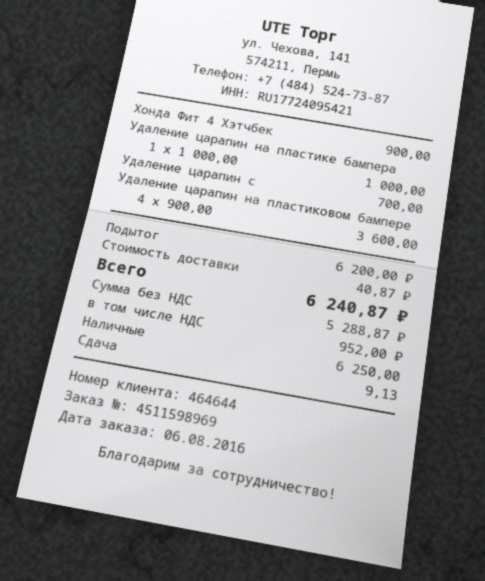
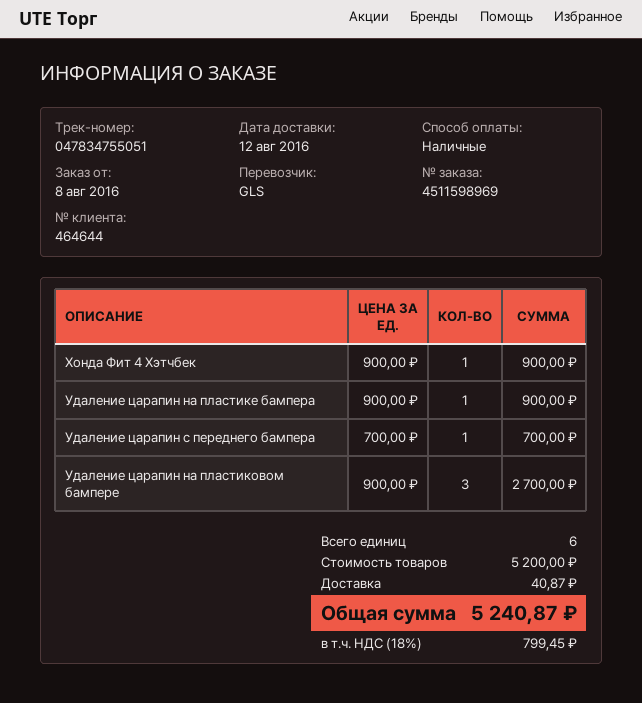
order date: 2016-08-06 -> 2016-08-08
Удаление царапин на пластике бампера: 1 x 1000.00 = 1000.00 -> 1 x 900.00 = 900.00
Удаление царапин на пластиковом бампере: 4 x 900.00 = 3600.00 -> 3 x 900.00 = 2700.00
subtotal: 6200.00 -> 5200.00
tax: 952.00 -> 799.45
total: 6240.87 -> 5240.87

